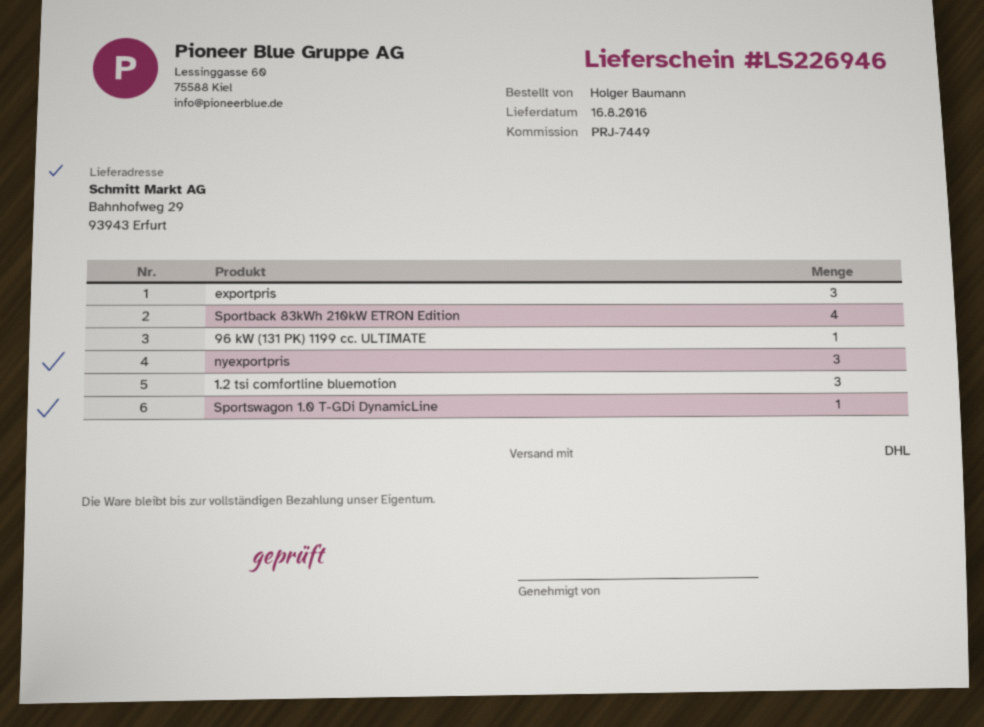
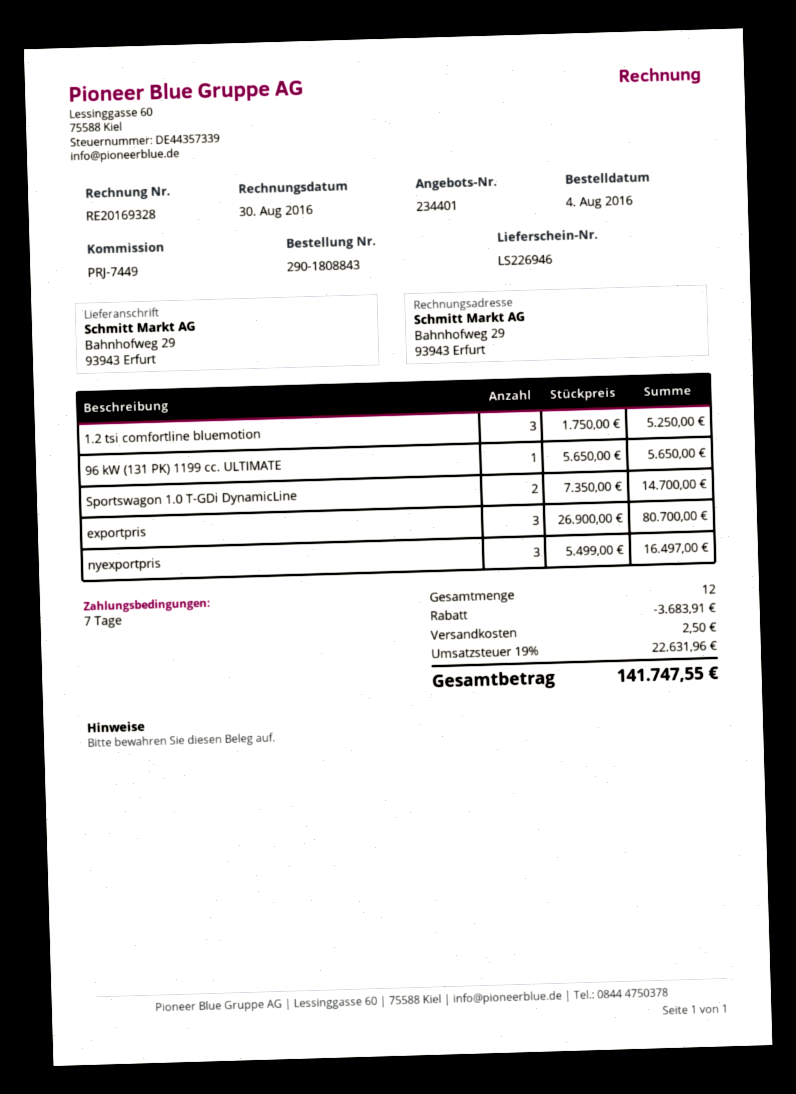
Sportback 83kWh 210kW ETRON Edition: 4 -> none
Sportswagon 1.0 T-GDi DynamicLine: 1 -> 2

